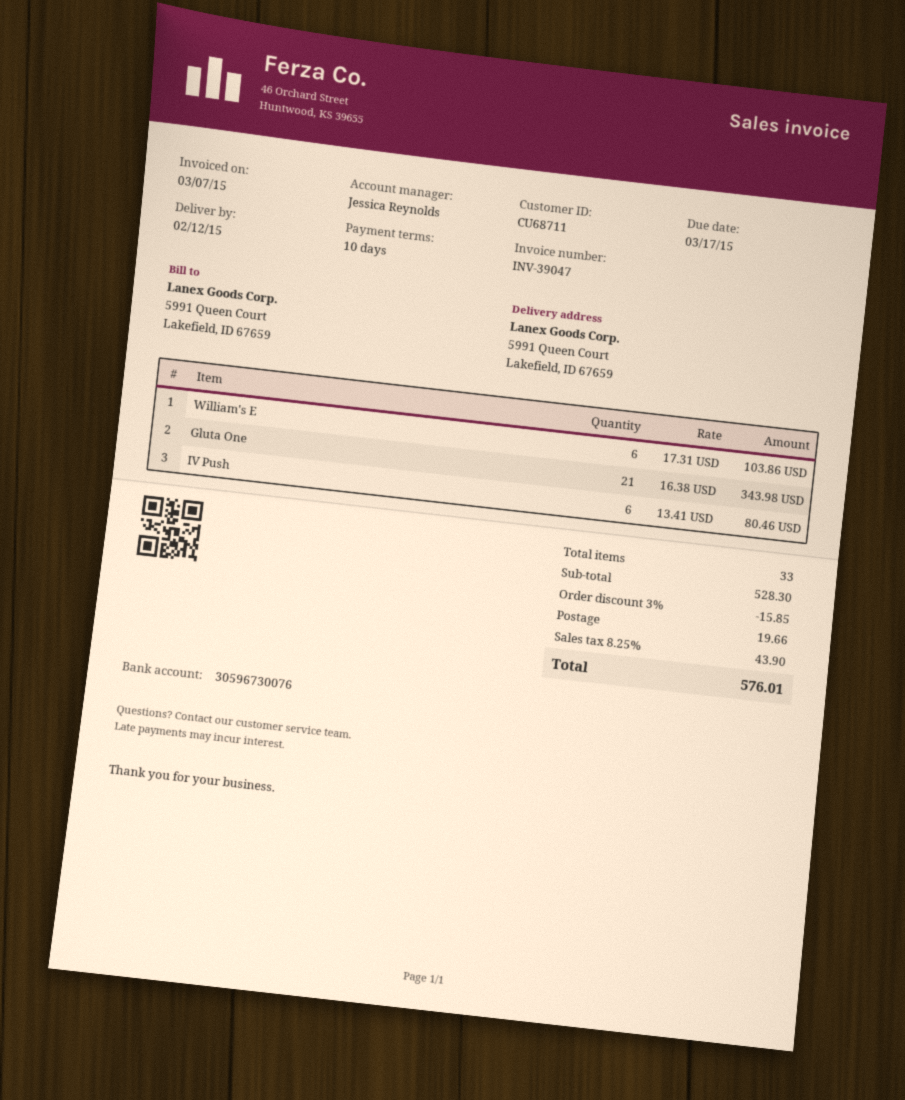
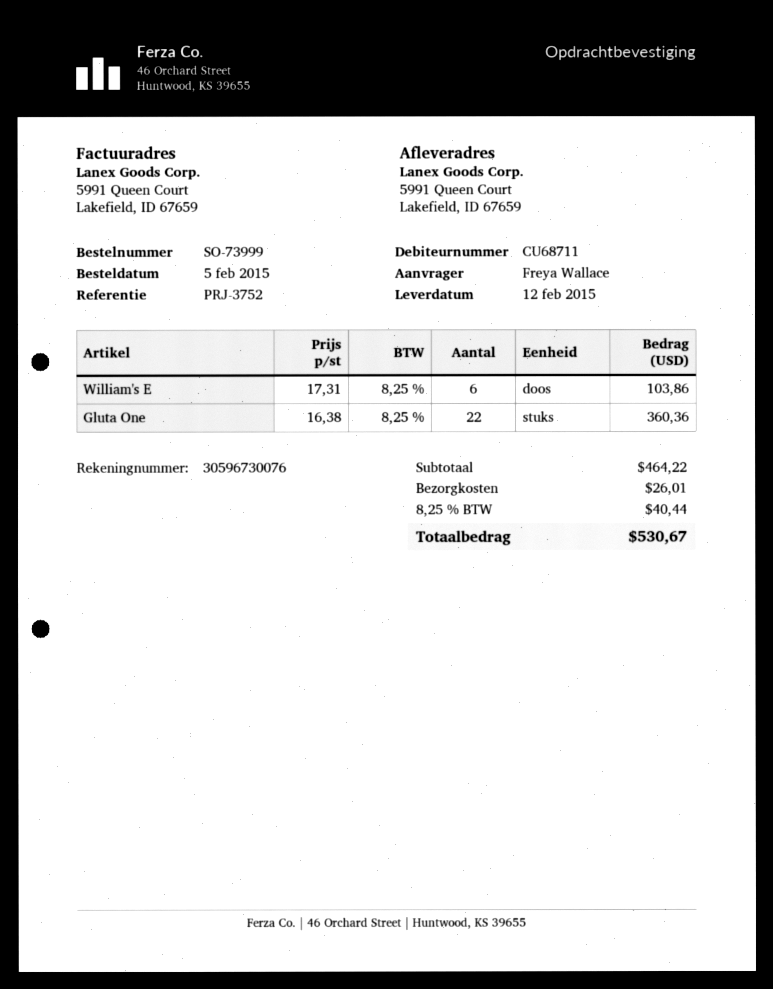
Gluta One: 21 x 16.38 = 343.98 -> 22 x 16.38 = 360.36
IV Push: 6 x 13.41 = 80.46 -> none
subtotal: 528.30 -> 464.22
discount: 3% = 15.85 -> none
shipping: 19.66 -> 26.01
tax: 8.25% = 43.90 -> 8.25% = 40.44
total: 576.01 -> 530.67

